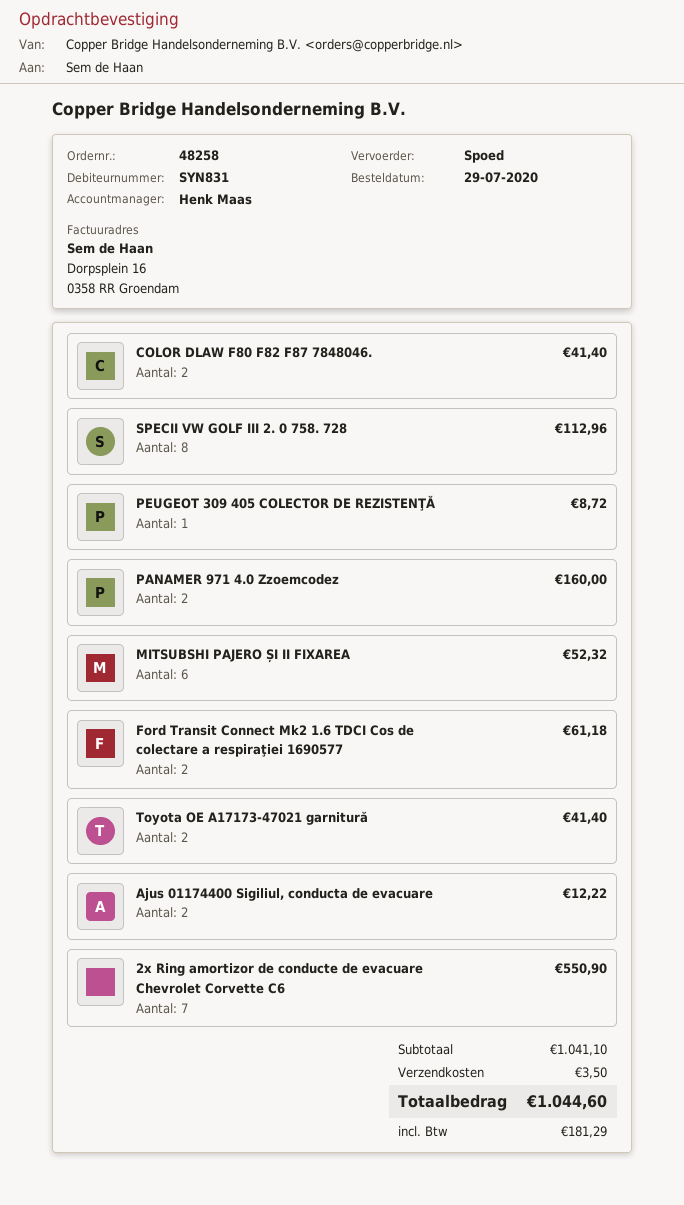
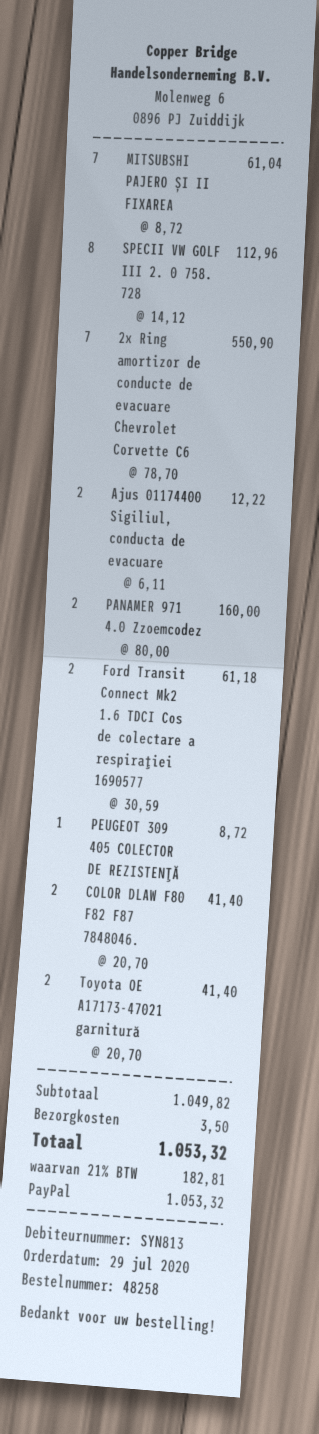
customer number: SYN831 -> SYN813
MITSUBSHI PAJERO ȘI II FIXAREA: 6 for 52.32 -> 7 for 61.04
subtotal: 1041.10 -> 1049.82
tax: 181.29 -> 182.81
total: 1044.60 -> 1053.32

